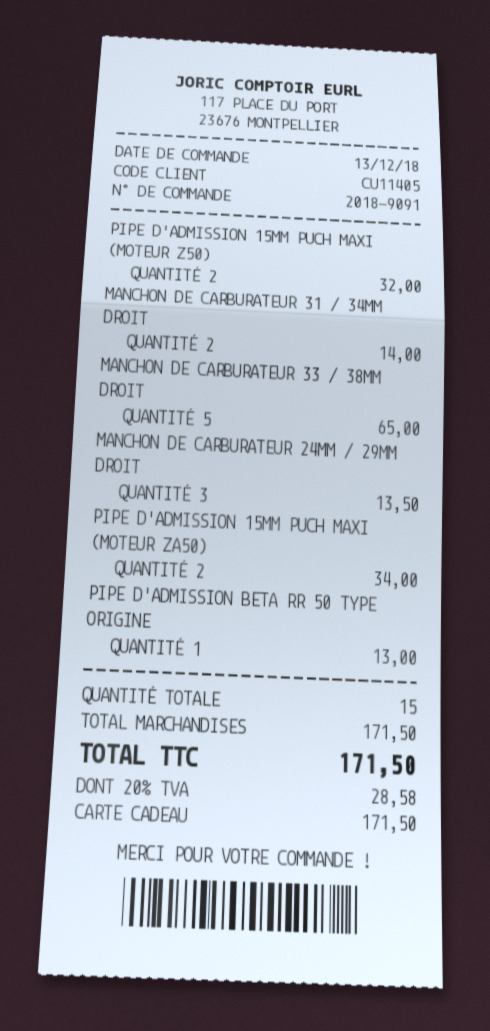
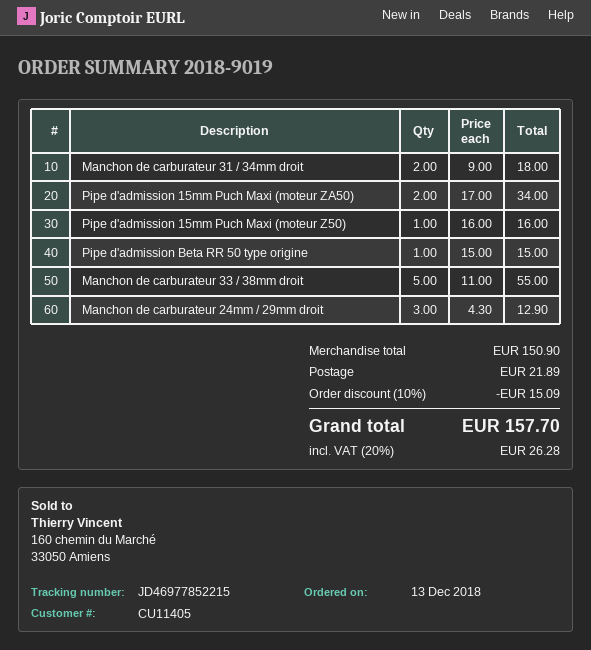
order number: 2018-9091 -> 2018-9019
PIPE D'ADMISSION 15MM PUCH MAXI (MOTEUR Z50): 2 for 32.00 -> 1 for 16.00
MANCHON DE CARBURATEUR 31 / 34MM DROIT: 2 for 14.00 -> 2 for 18.00
MANCHON DE CARBURATEUR 33 / 38MM DROIT: 5 for 65.00 -> 5 for 55.00
MANCHON DE CARBURATEUR 24MM / 29MM DROIT: 3 for 13.50 -> 3 for 12.90
PIPE D'ADMISSION BETA RR 50 TYPE ORIGINE: 1 for 13.00 -> 1 for 15.00
subtotal: 171.50 -> 150.90
discount: none -> 10% = 15.09
shipping: none -> 21.89
tax: 20% = 28.58 -> 20% = 26.28
total: 171.50 -> 157.70

